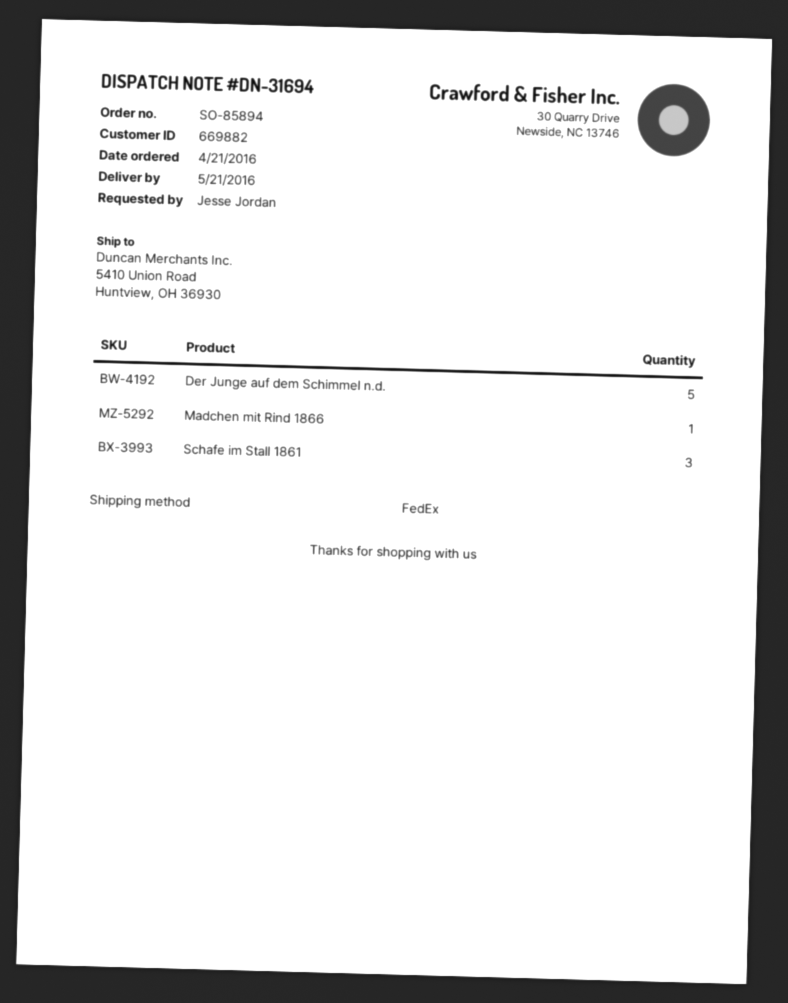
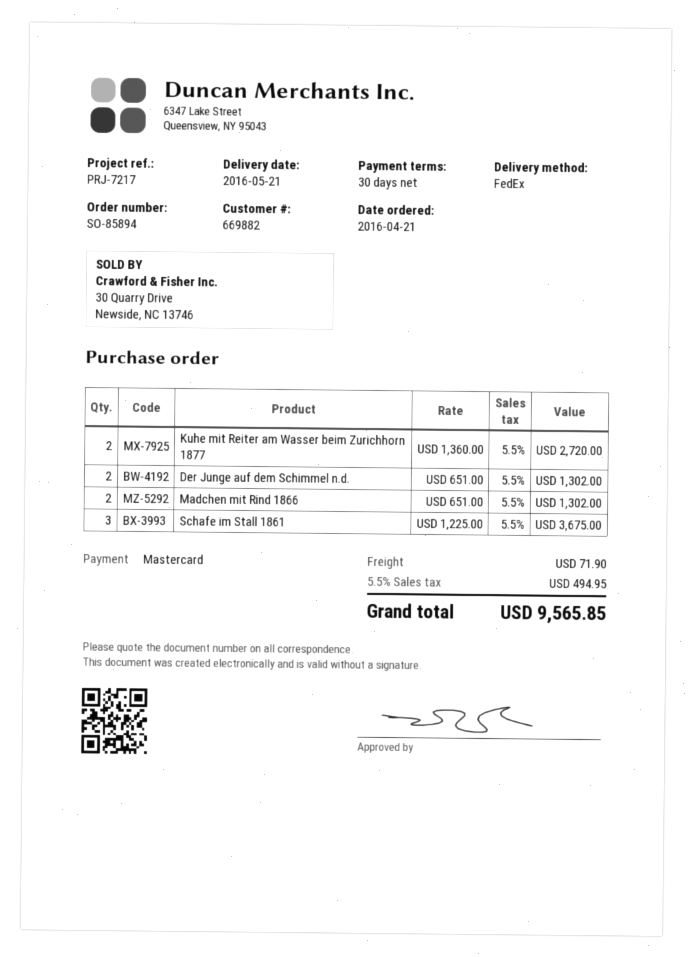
Der Junge auf dem Schimmel n.d.: 5 -> 2
Madchen mit Rind 1866: 1 -> 2
Kuhe mit Reiter am Wasser beim Zurichhorn 1877: none -> 2

